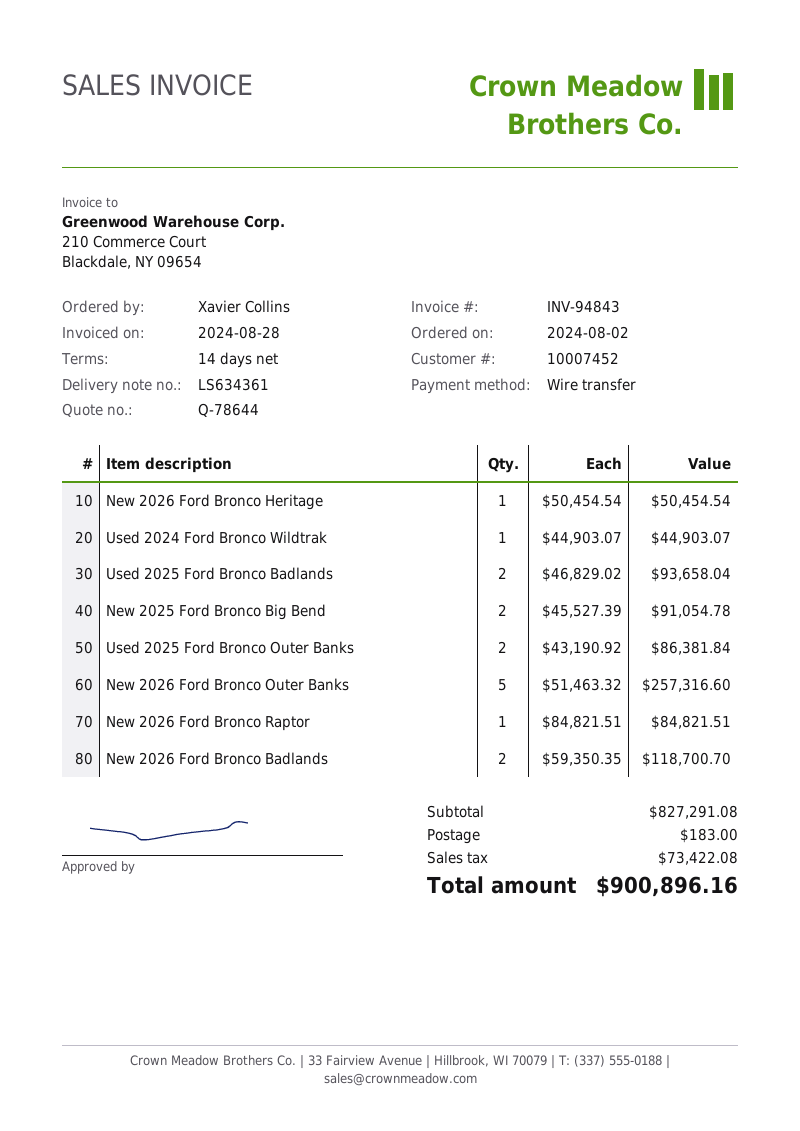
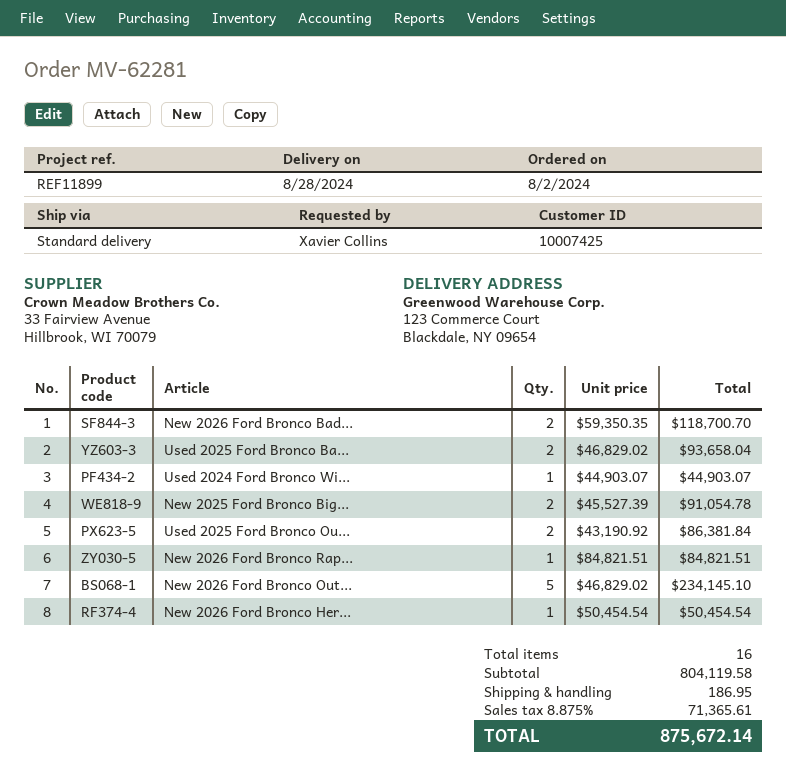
customer number: 10007452 -> 10007425
New 2026 Ford Bronco Outer Banks: 5 x 51463.32 = 257316.60 -> 5 x 46829.02 = 234145.10
subtotal: 827291.08 -> 804119.58
shipping: 183.00 -> 186.95
tax: 73422.08 -> 71365.61
total: 900896.16 -> 875672.14

